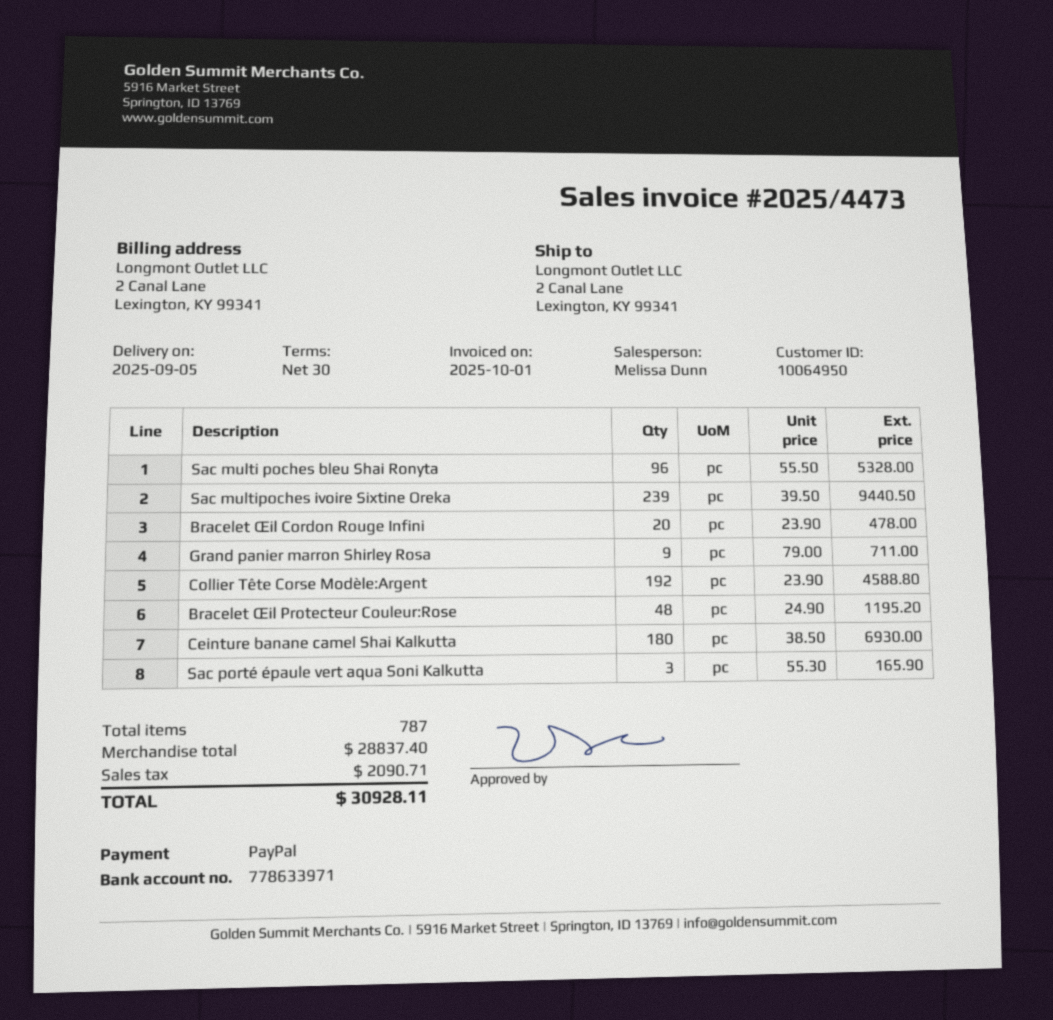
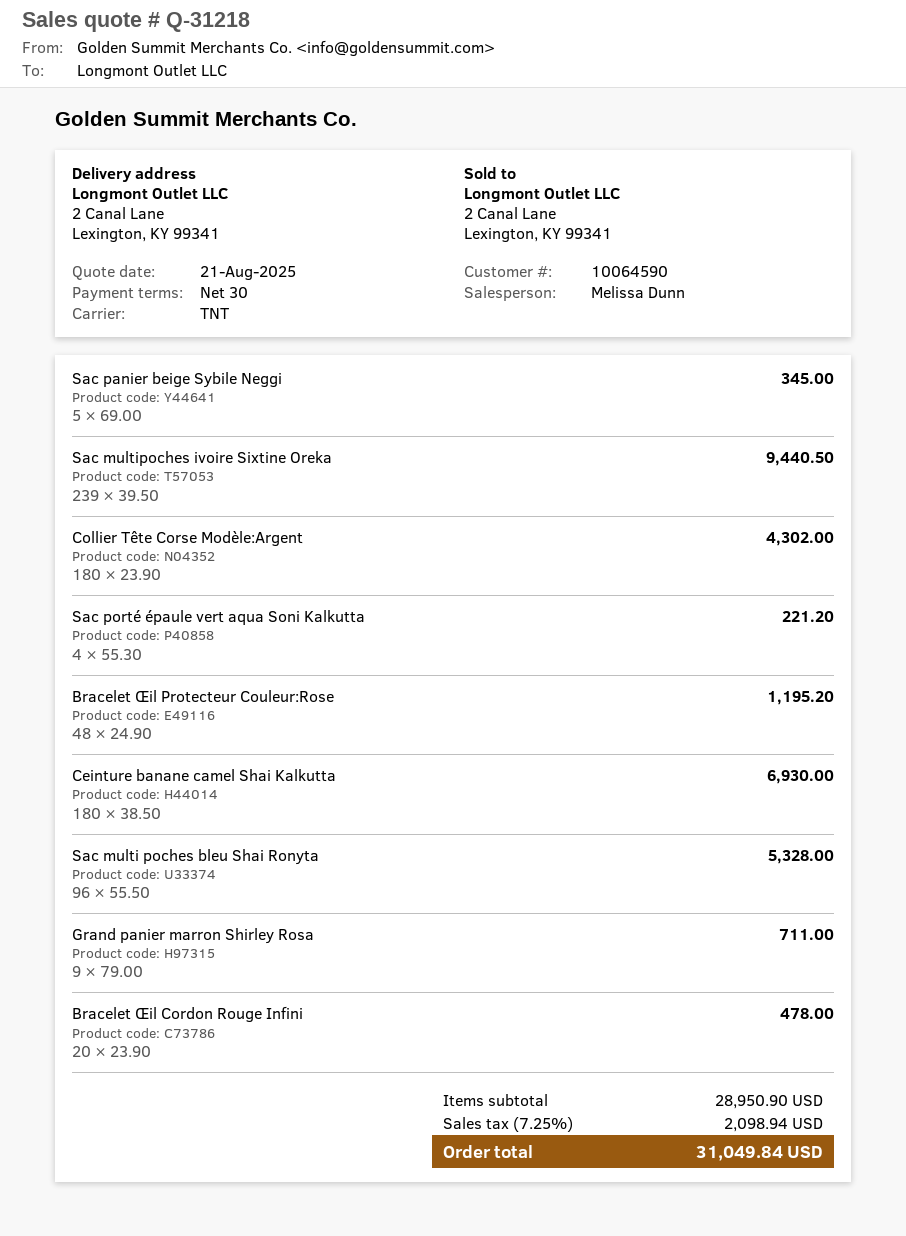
customer number: 10064950 -> 10064590
Collier Tête Corse Modèle:Argent: 192 x 23.90 = 4588.80 -> 180 x 23.90 = 4302.00
Sac porté épaule vert aqua Soni Kalkutta: 3 x 55.30 = 165.90 -> 4 x 55.30 = 221.20
Sac panier beige Sybile Neggi: none -> 5 x 69.00 = 345.00
subtotal: 28837.40 -> 28950.90
tax: 2090.71 -> 2098.94
total: 30928.11 -> 31049.84

